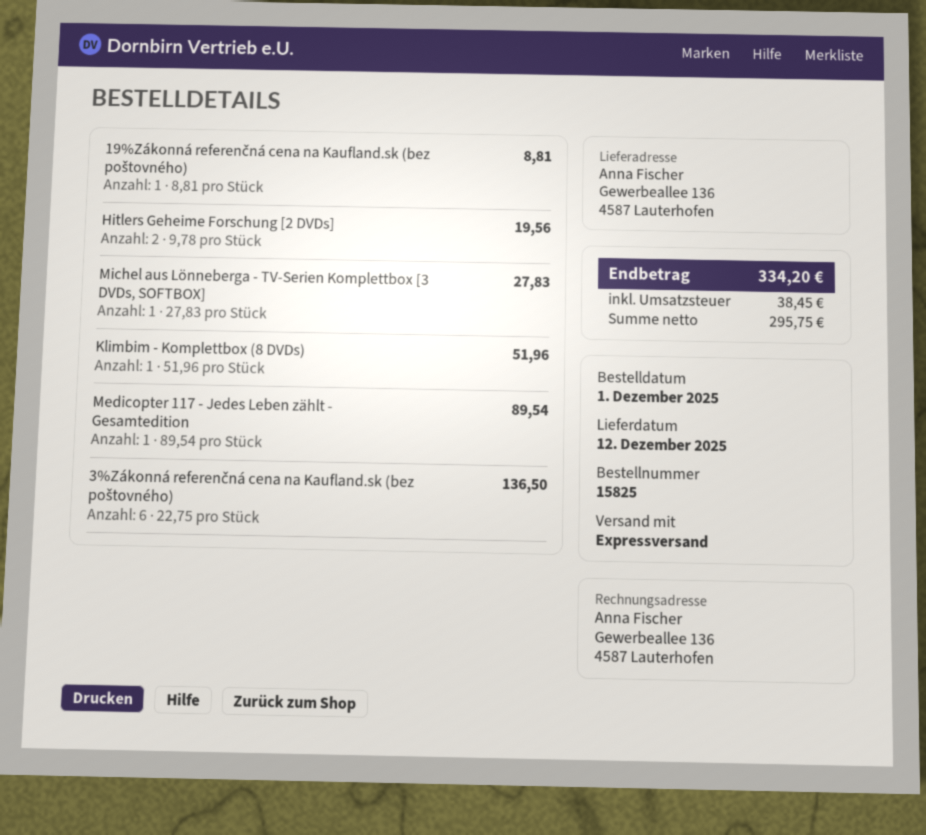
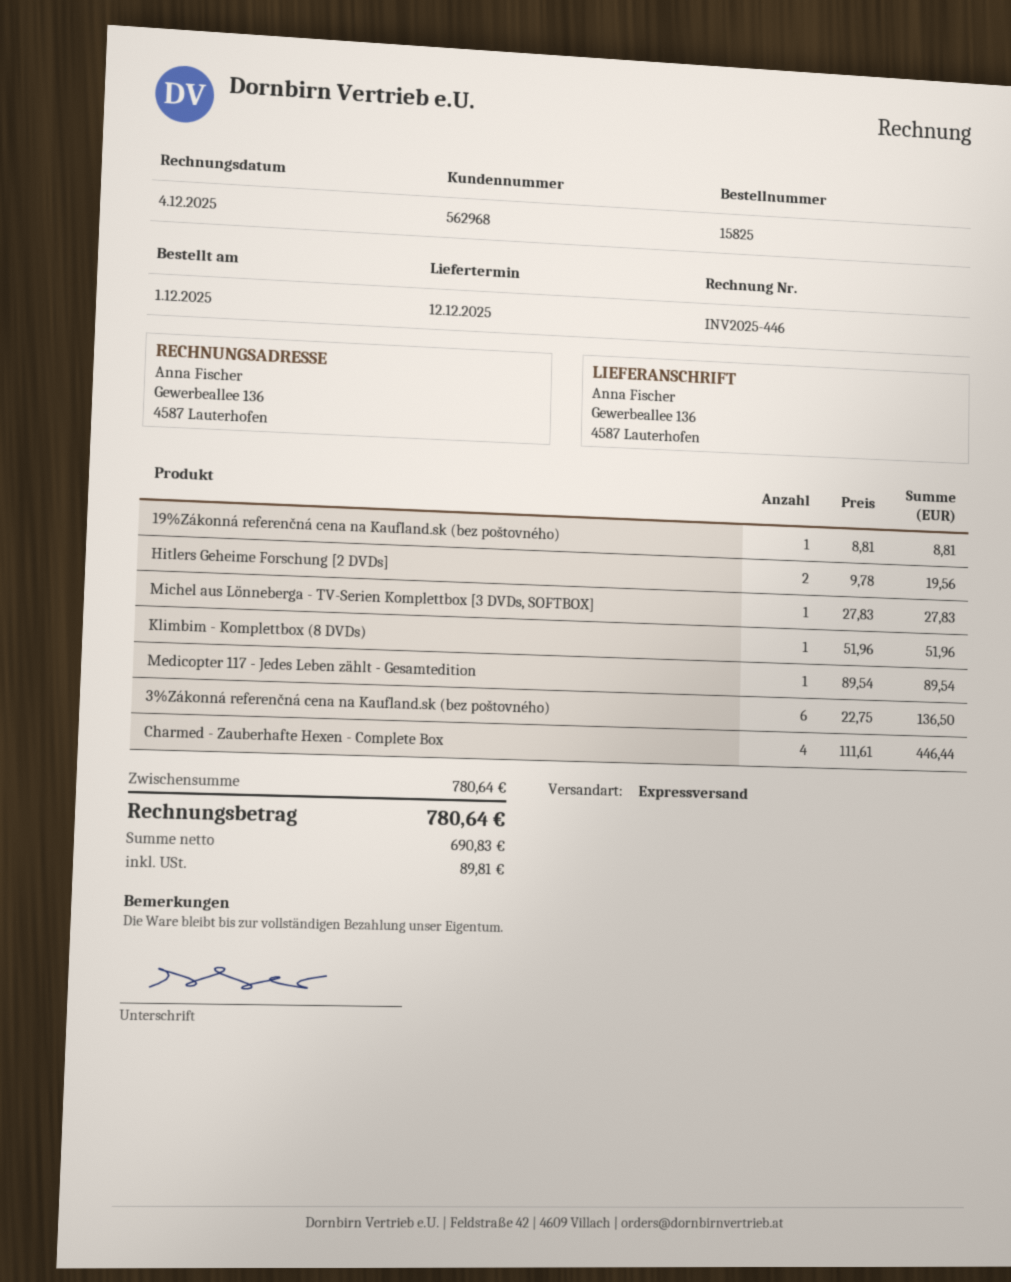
Charmed - Zauberhafte Hexen - Complete Box: none -> 4 x 111.61 = 446.44
net: 295.75 -> 690.83
tax: 38.45 -> 89.81
total: 334.20 -> 780.64

